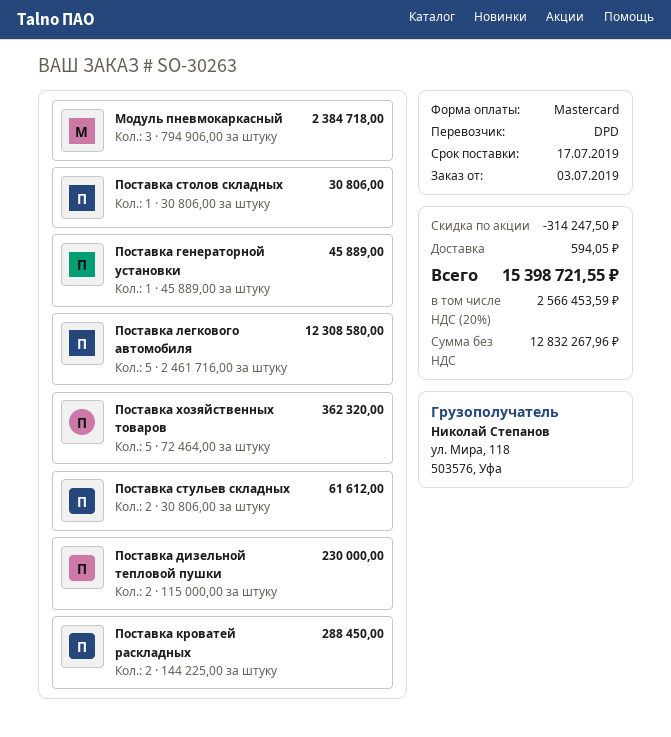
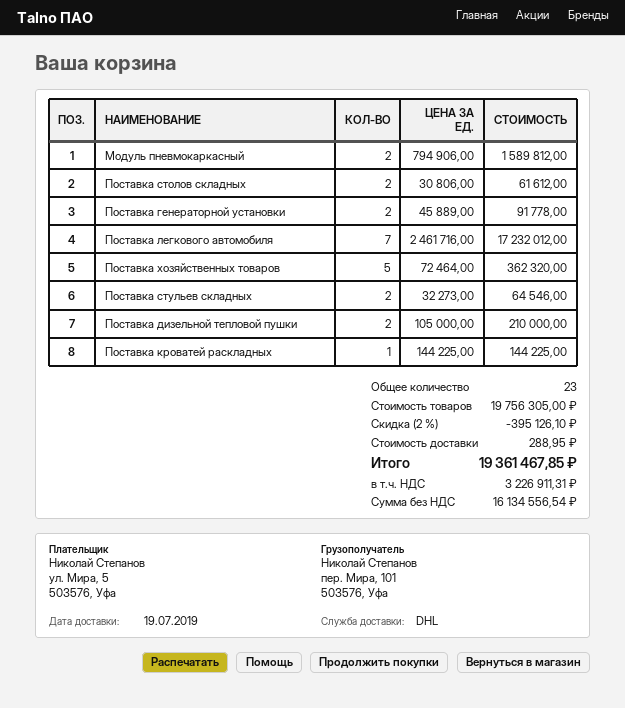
delivery date: 2019-07-17 -> 2019-07-19
shipping method: DPD -> DHL
ship to: ул. Мира, 118, 503576, Уфа -> пер. Мира, 101, 503576, Уфа
Модуль пневмокаркасный: 3 x 794906.00 = 2384718.00 -> 2 x 794906.00 = 1589812.00
Поставка столов складных: 1 x 30806.00 = 30806.00 -> 2 x 30806.00 = 61612.00
Поставка генераторной установки: 1 x 45889.00 = 45889.00 -> 2 x 45889.00 = 91778.00
Поставка легкового автомобиля: 5 x 2461716.00 = 12308580.00 -> 7 x 2461716.00 = 17232012.00
Поставка стульев складных: 2 x 30806.00 = 61612.00 -> 2 x 32273.00 = 64546.00
Поставка дизельной тепловой пушки: 2 x 115000.00 = 230000.00 -> 2 x 105000.00 = 210000.00
Поставка кроватей раскладных: 2 x 144225.00 = 288450.00 -> 1 x 144225.00 = 144225.00
discount: 314247.50 -> 395126.10
shipping: 594.05 -> 288.95
net: 12832267.96 -> 16134556.54
tax: 2566453.59 -> 3226911.31
total: 15398721.55 -> 19361467.85

